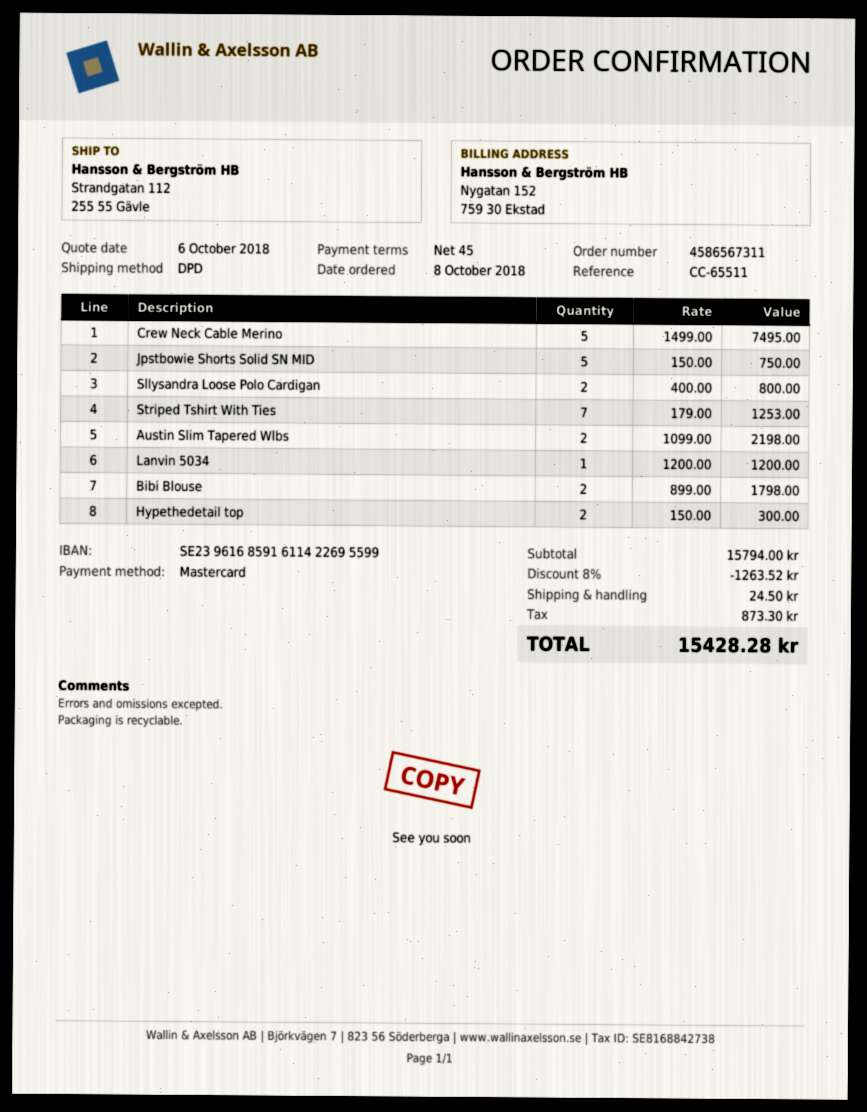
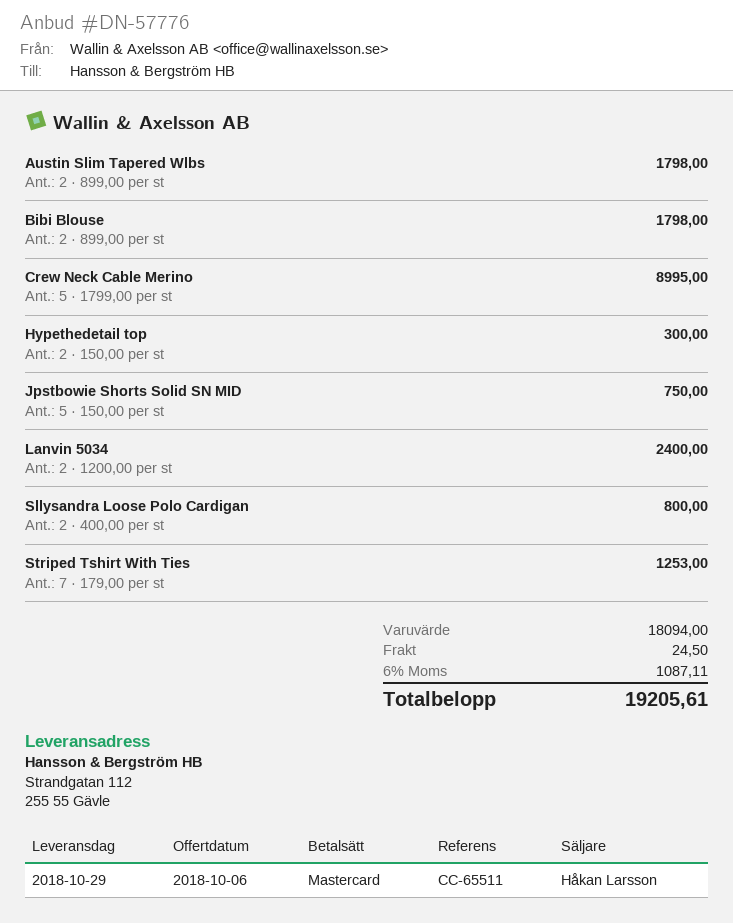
Crew Neck Cable Merino: 5 x 1499.00 = 7495.00 -> 5 x 1799.00 = 8995.00
Austin Slim Tapered Wlbs: 2 x 1099.00 = 2198.00 -> 2 x 899.00 = 1798.00
Lanvin 5034: 1 x 1200.00 = 1200.00 -> 2 x 1200.00 = 2400.00
subtotal: 15794.00 -> 18094.00
discount: 8% = 1263.52 -> none
tax: 873.30 -> 1087.11
total: 15428.28 -> 19205.61

